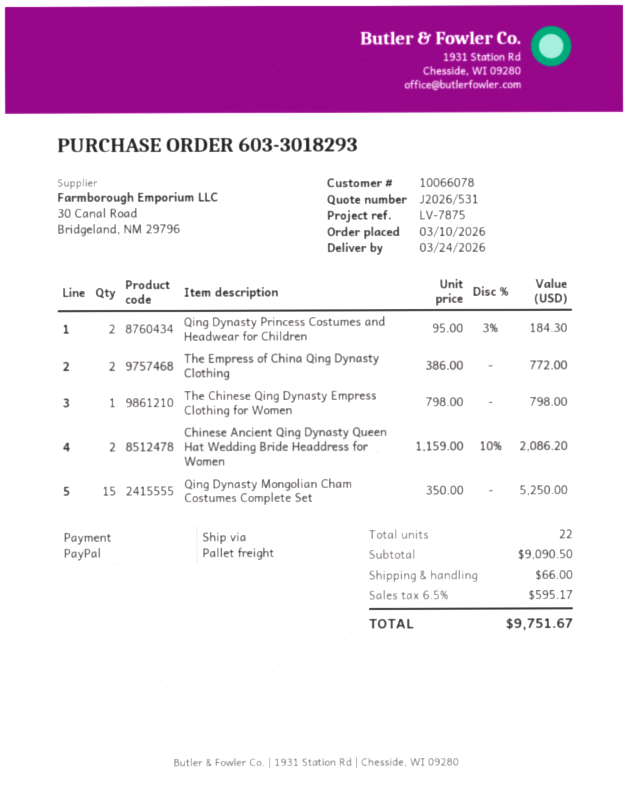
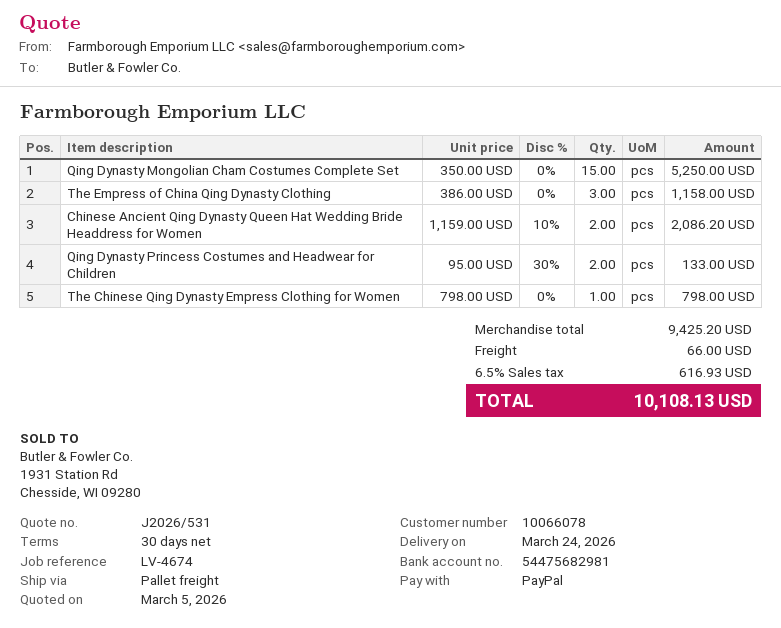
reference: LV-7875 -> LV-4674
Qing Dynasty Princess Costumes and Headwear for Children: 2 x 95.00 - 3% = 184.30 -> 2 x 95.00 - 30% = 133.00
The Empress of China Qing Dynasty Clothing: 2 x 386.00 = 772.00 -> 3 x 386.00 = 1158.00
subtotal: 9090.50 -> 9425.20
tax: 6.5% = 595.17 -> 6.5% = 616.93
total: 9751.67 -> 10108.13

